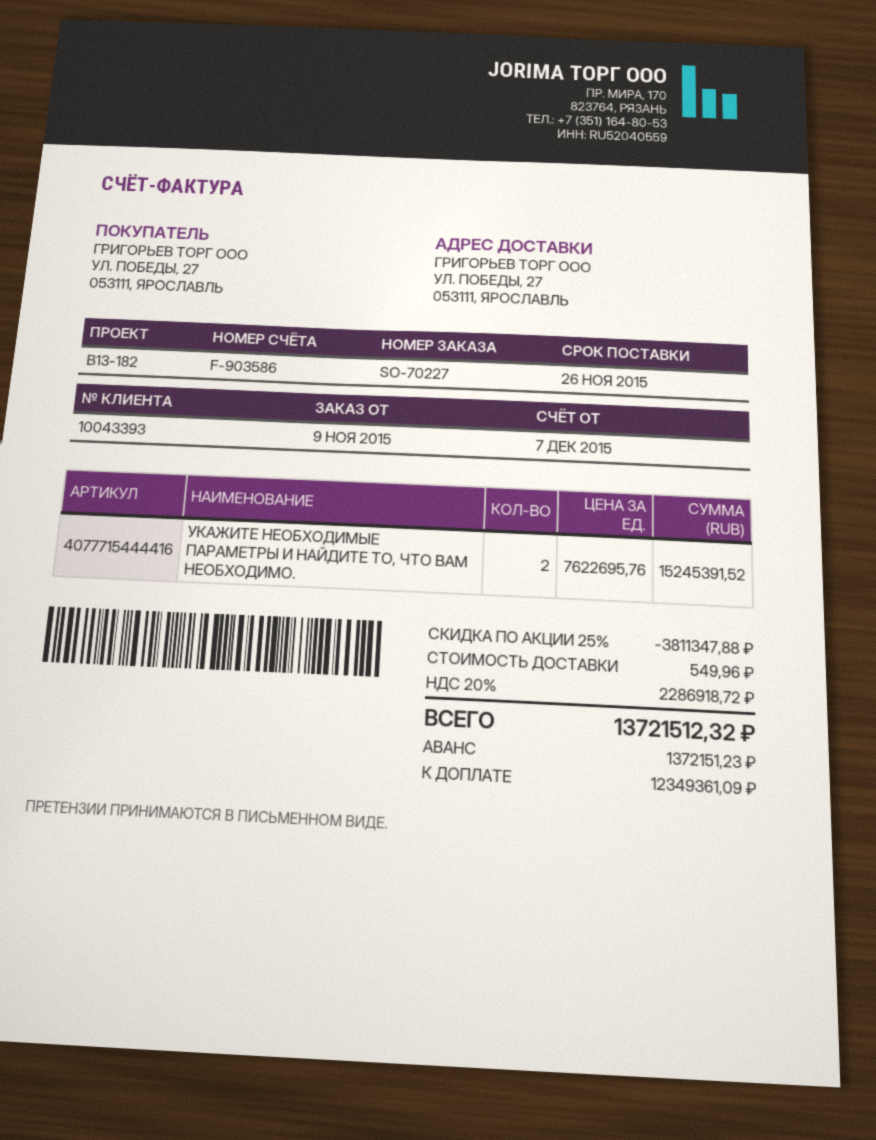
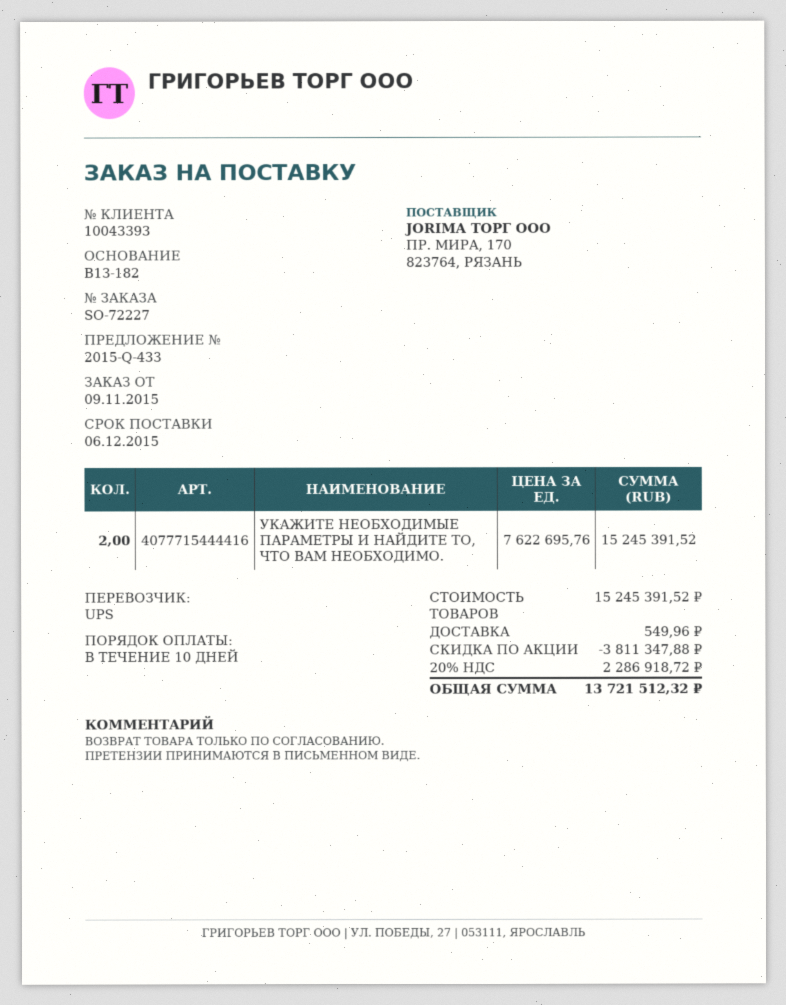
order number: SO-70227 -> SO-72227
delivery date: 2015-11-26 -> 2015-12-06

